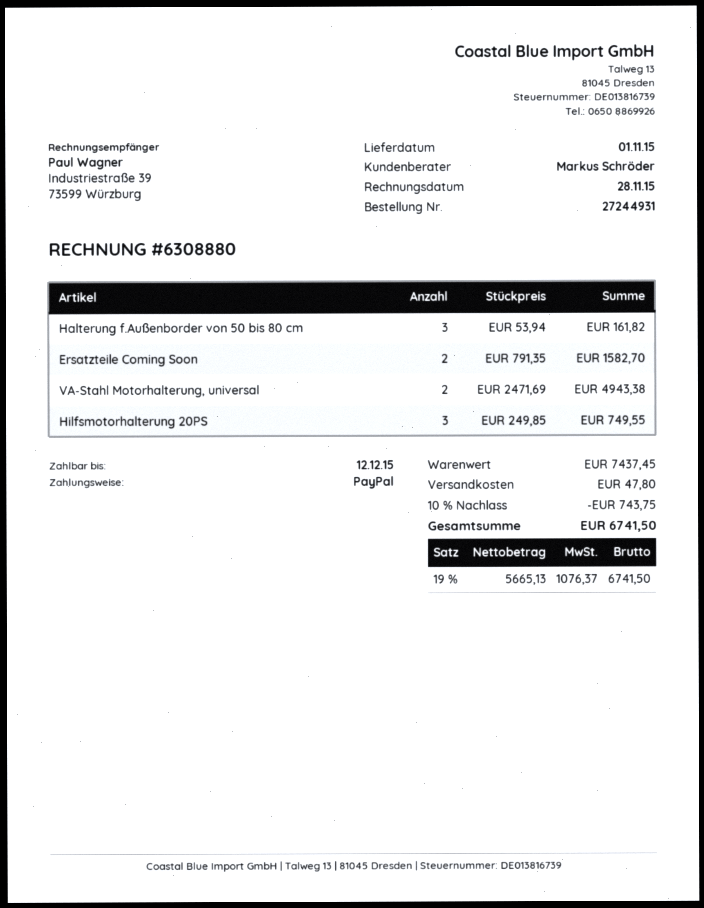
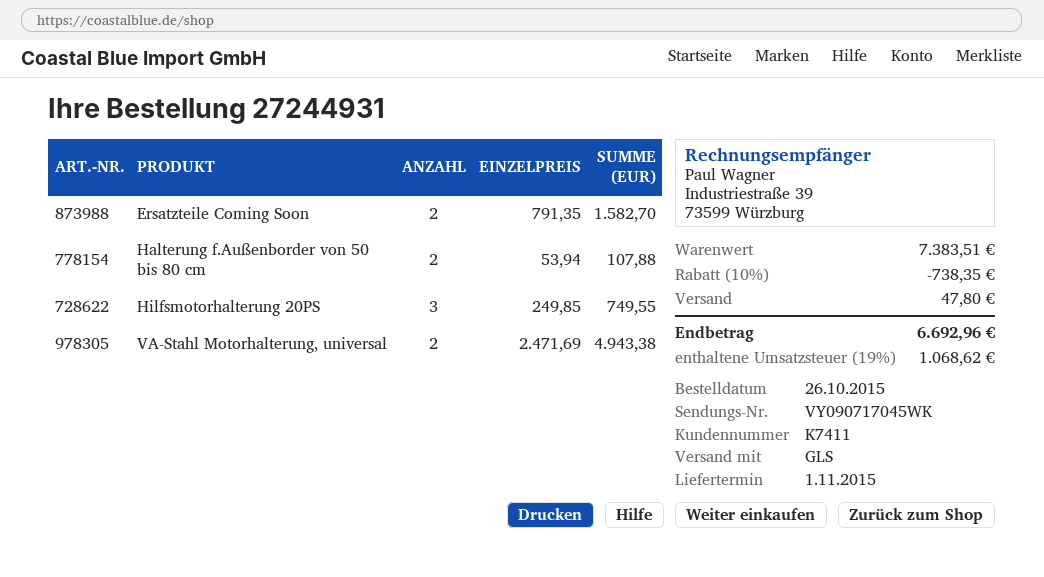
Halterung f.Außenborder von 50 bis 80 cm: 3 x 53.94 = 161.82 -> 2 x 53.94 = 107.88
subtotal: 7437.45 -> 7383.51
discount: 10% = 743.75 -> 10% = 738.35
tax: 19% = 1076.37 -> 19% = 1068.62
total: 6741.50 -> 6692.96

